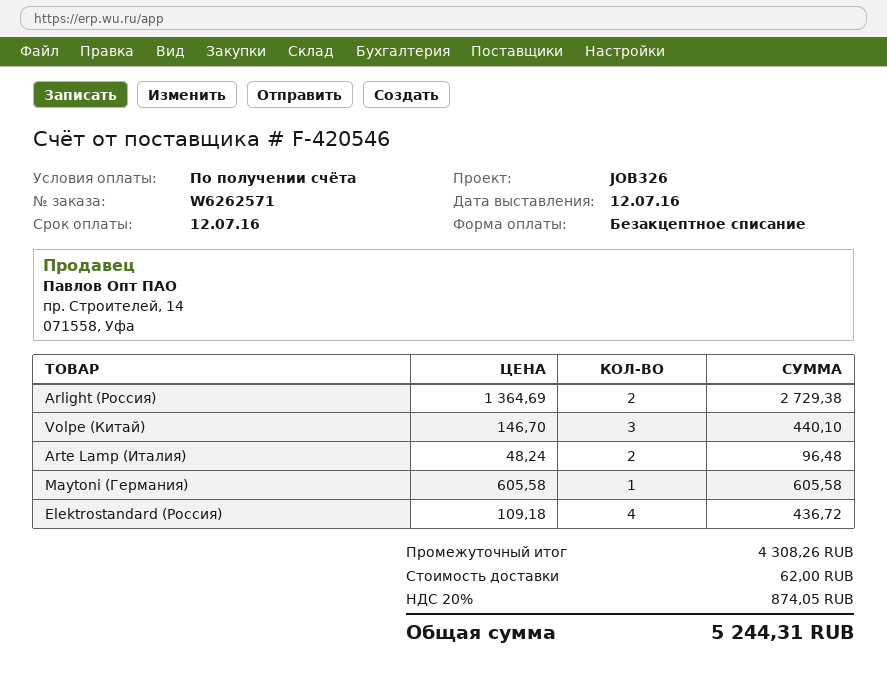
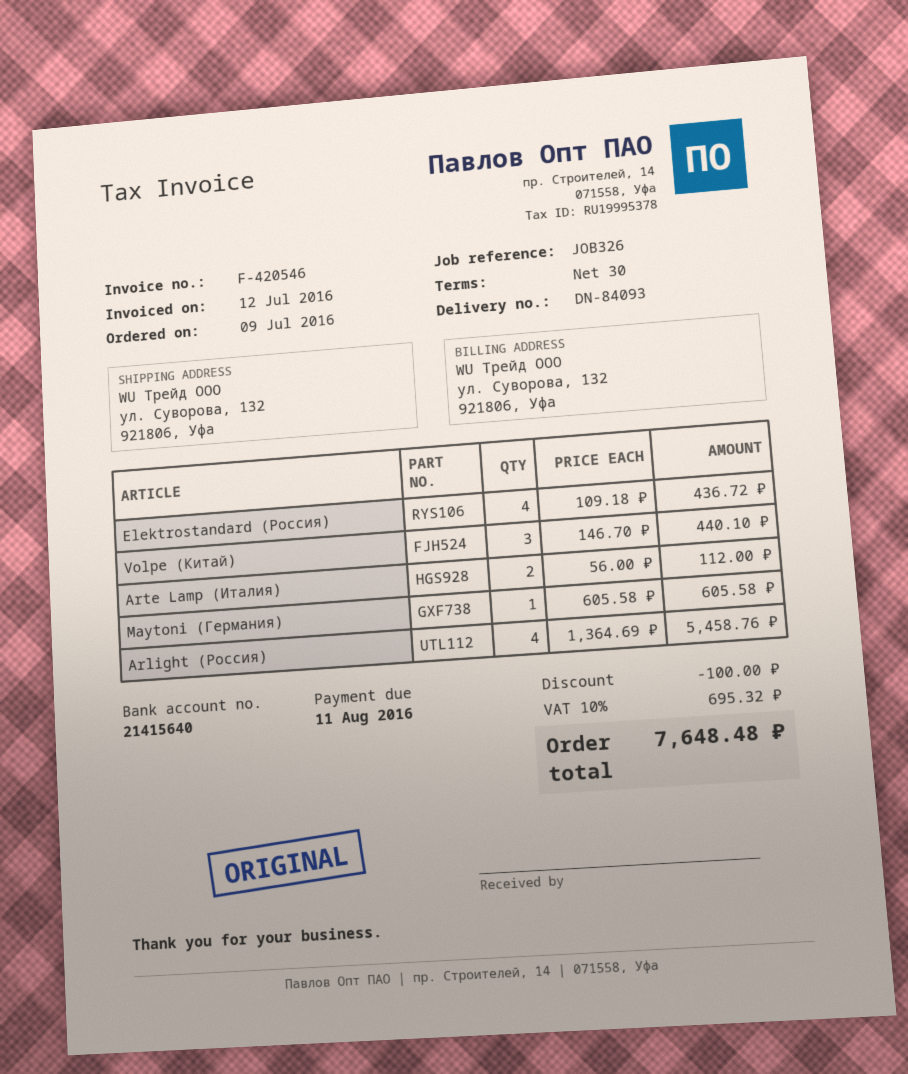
payment terms: on receipt -> 30 days
due date: 2016-07-12 -> 2016-08-11
Arlight (Россия): 2 x 1364.69 = 2729.38 -> 4 x 1364.69 = 5458.76
Arte Lamp (Италия): 2 x 48.24 = 96.48 -> 2 x 56.00 = 112.00
discount: none -> 100.00
shipping: 62.00 -> none
tax: 20% = 874.05 -> 10% = 695.32
total: 5244.31 -> 7648.48

